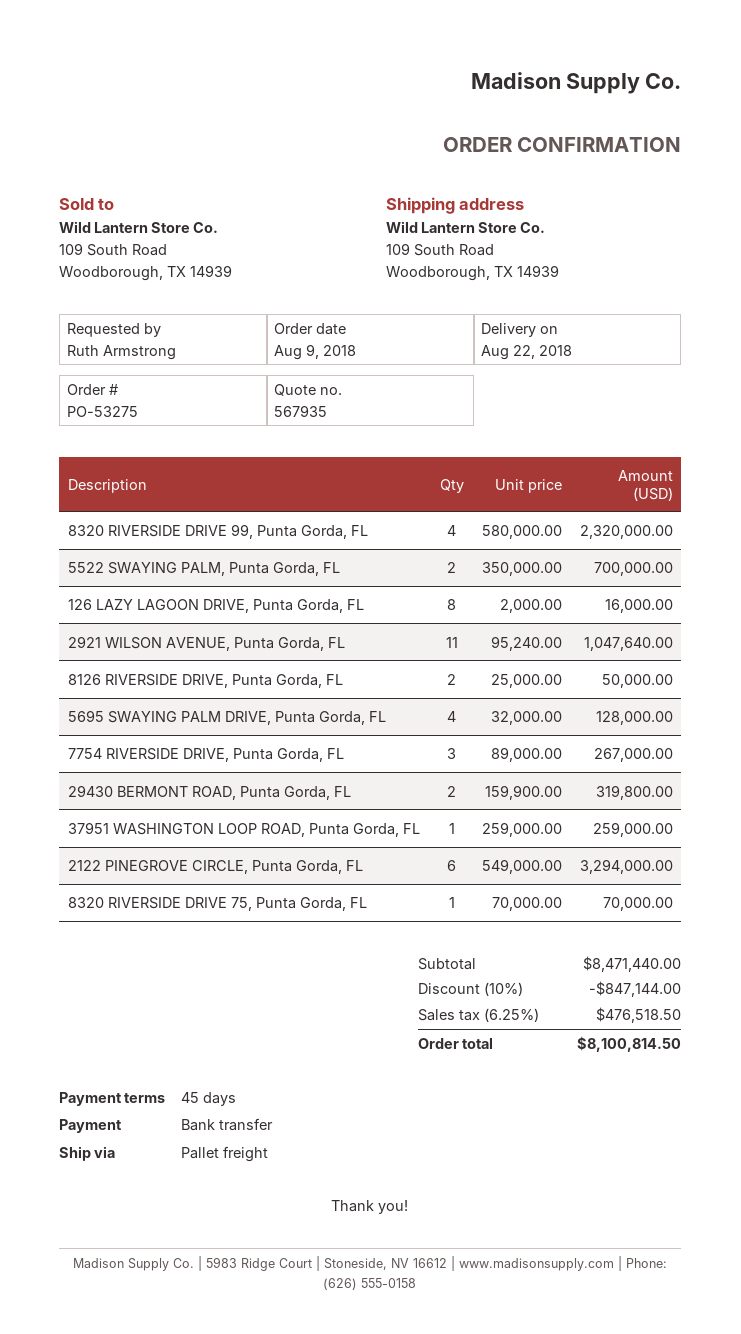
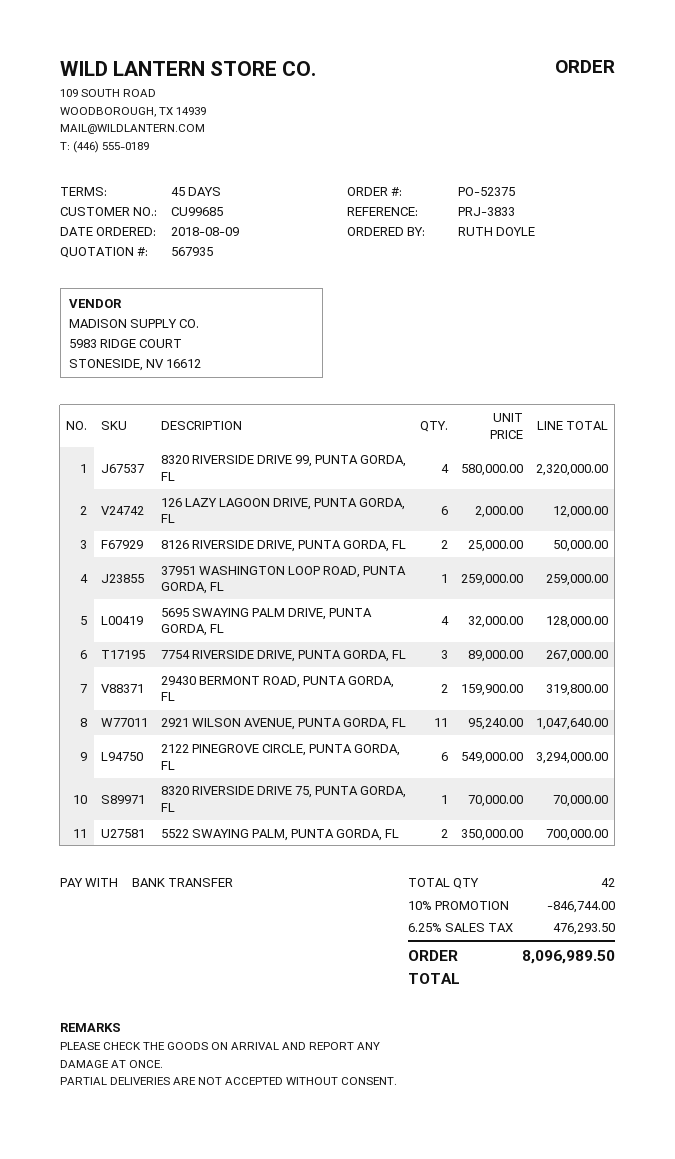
order number: PO-53275 -> PO-52375
ordered by: Ruth Armstrong -> RUTH DOYLE
126 LAZY LAGOON DRIVE, Punta Gorda, FL: 8 x 2000.00 = 16000.00 -> 6 x 2000.00 = 12000.00
discount: 10% = 847144.00 -> 10% = 846744.00
tax: 6.25% = 476518.50 -> 6.25% = 476293.50
total: 8100814.50 -> 8096989.50

